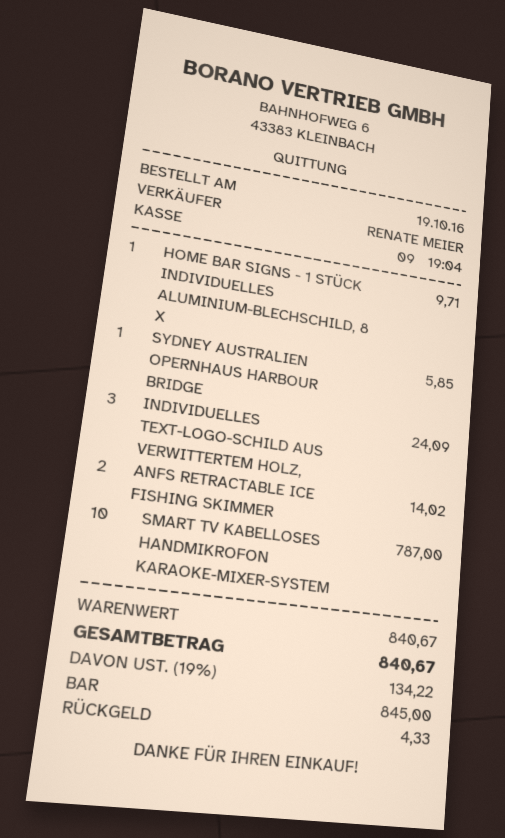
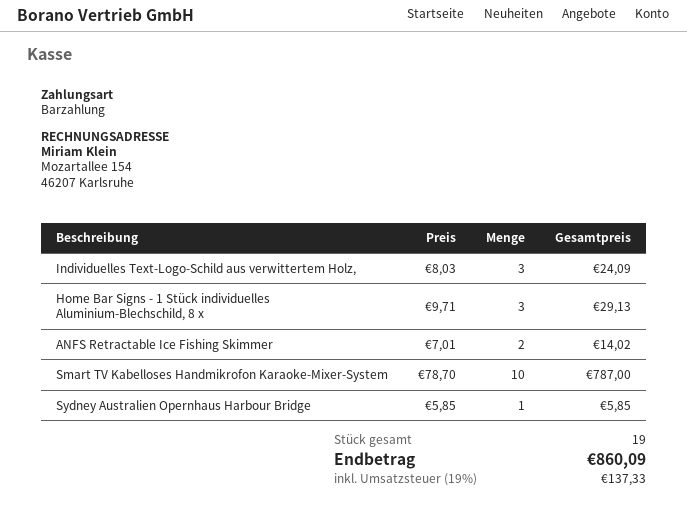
HOME BAR SIGNS - 1 STÜCK INDIVIDUELLES ALUMINIUM-BLECHSCHILD, 8 X: 1 for 9.71 -> 3 for 29.13
tax: 19% = 134.22 -> 19% = 137.33
total: 840.67 -> 860.09

